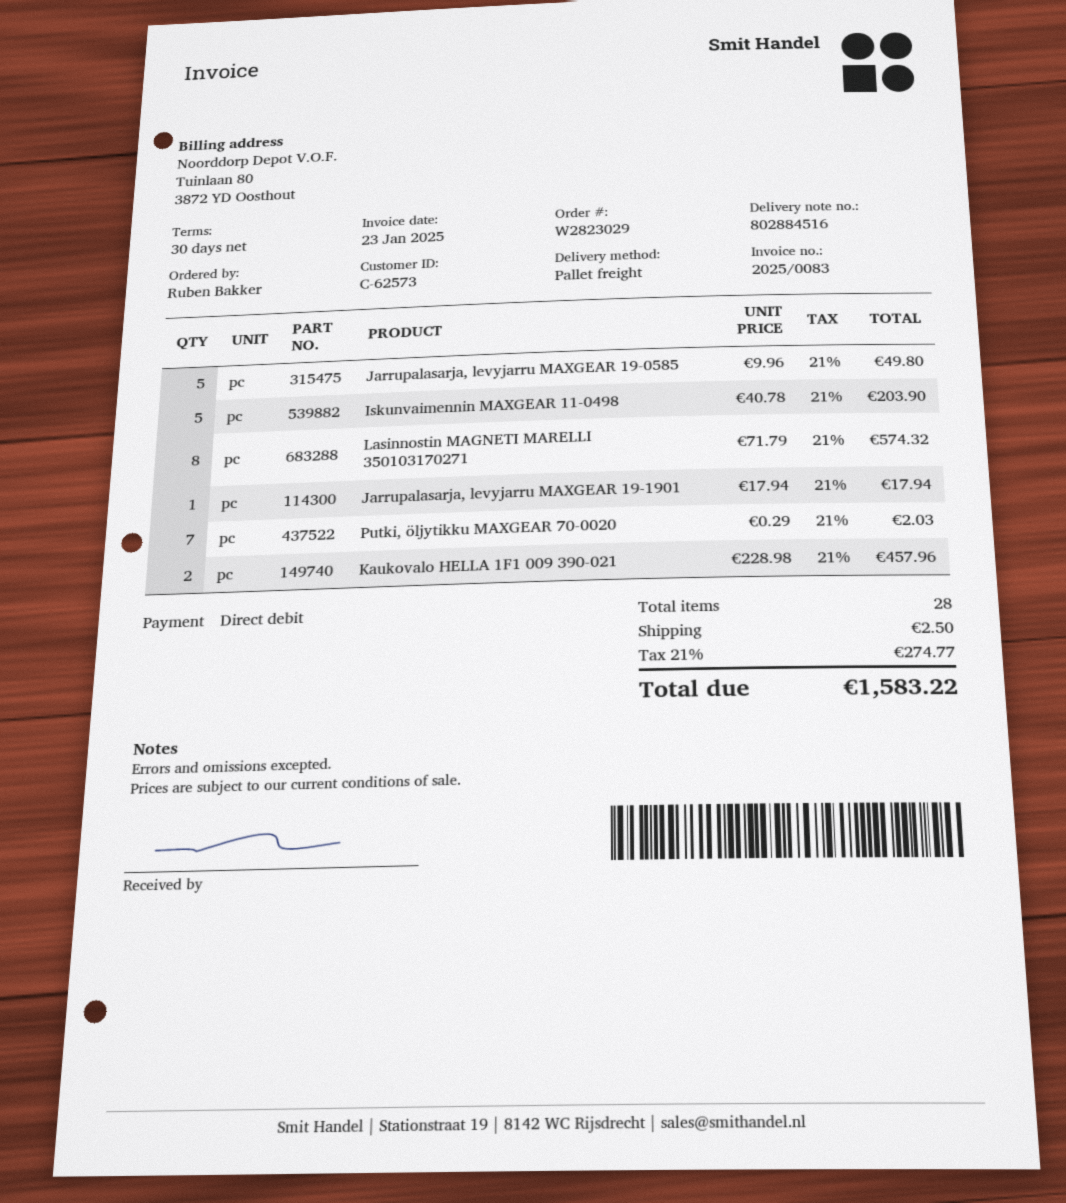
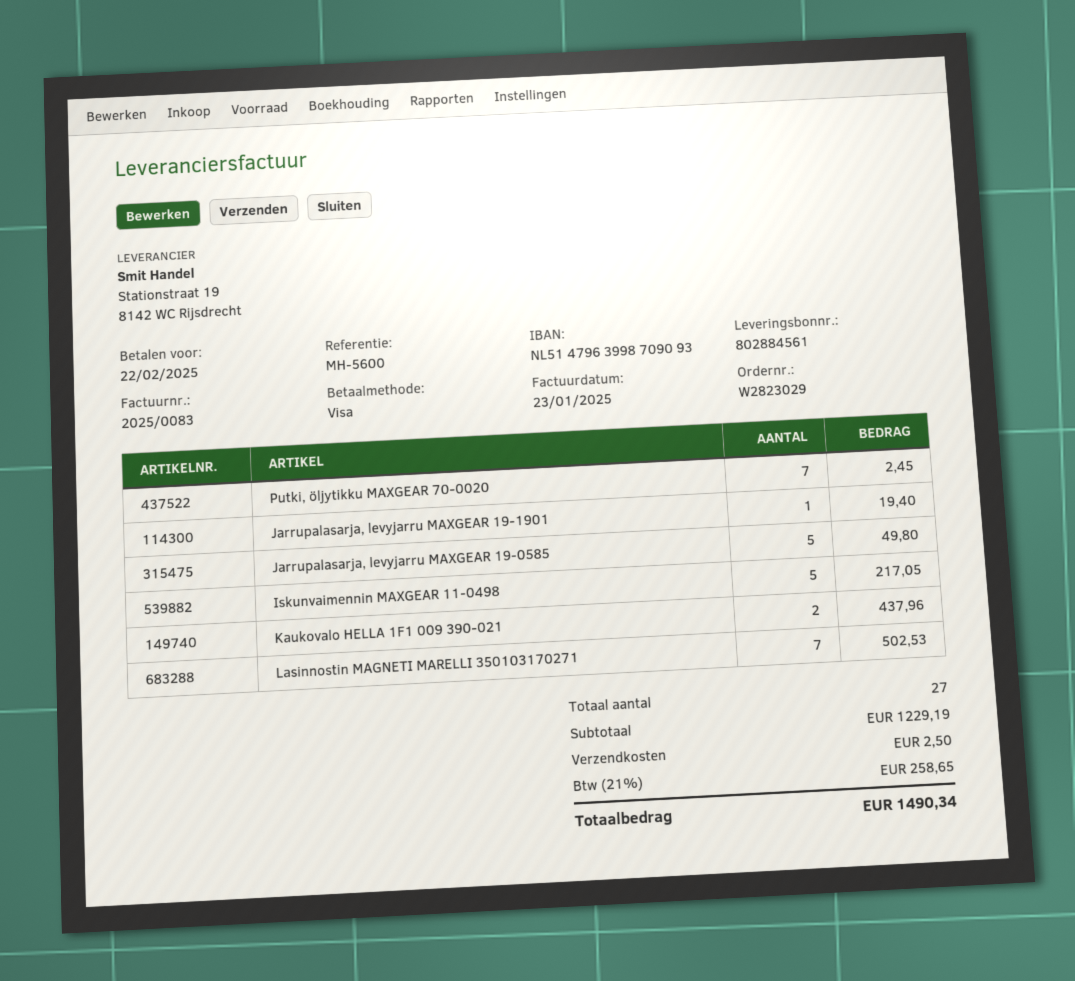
delivery note number: 802884516 -> 802884561
payment method: direct debit -> Visa
Iskunvaimennin MAXGEAR 11-0498: 5 for 203.90 -> 5 for 217.05
Lasinnostin MAGNETI MARELLI 350103170271: 8 for 574.32 -> 7 for 502.53
Jarrupalasarja, levyjarru MAXGEAR 19-1901: 1 for 17.94 -> 1 for 19.40
Putki, öljytikku MAXGEAR 70-0020: 7 for 2.03 -> 7 for 2.45
Kaukovalo HELLA 1F1 009 390-021: 2 for 457.96 -> 2 for 437.96
total quantity: 28 -> 27
tax: 21% = 274.77 -> 21% = 258.65
total: 1583.22 -> 1490.34

